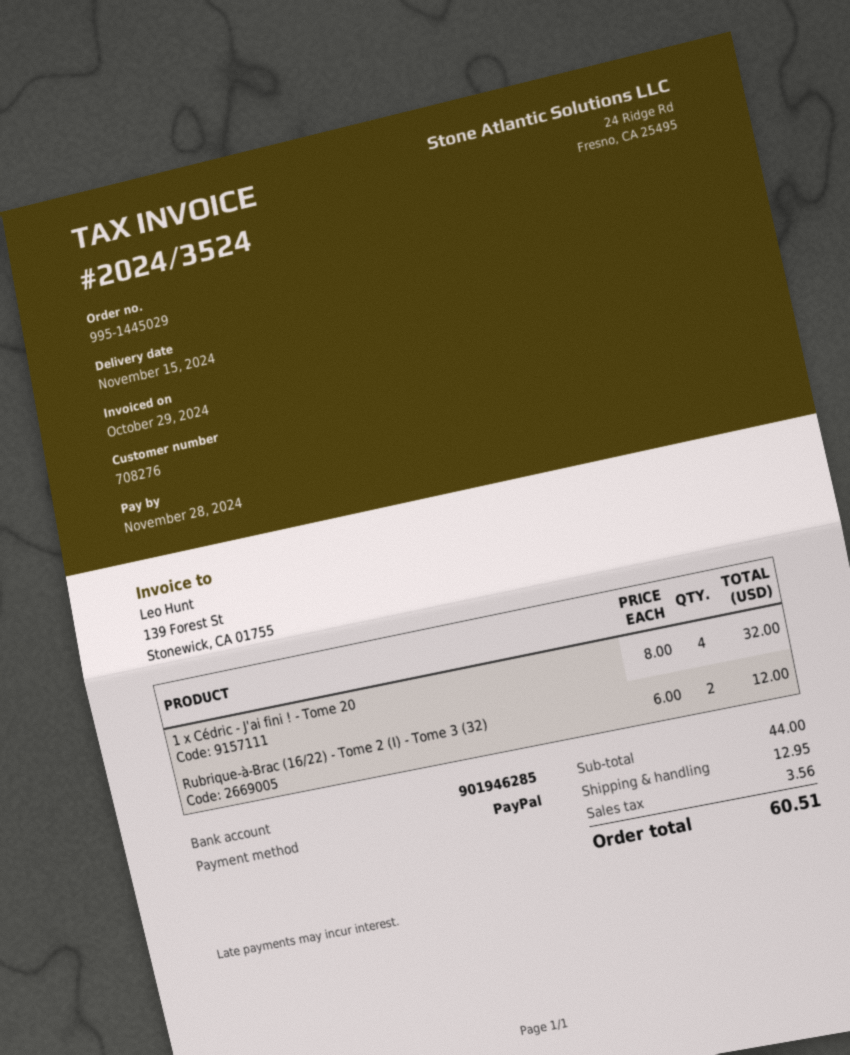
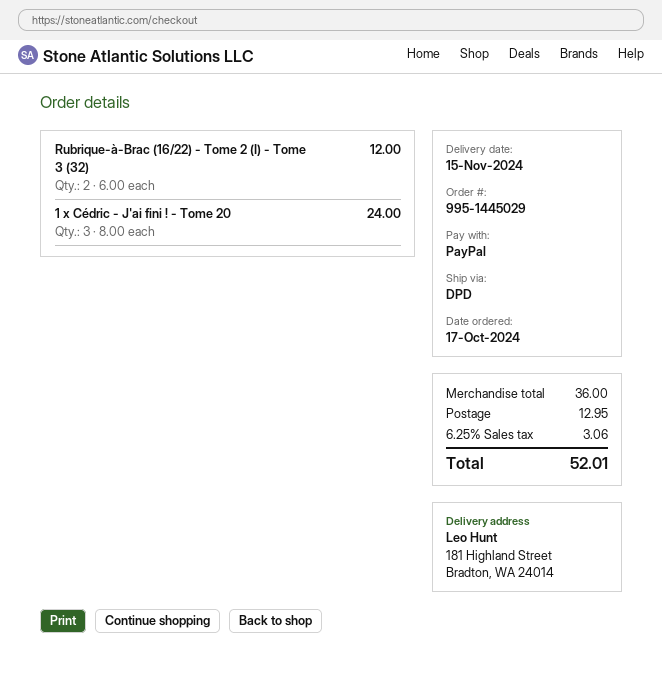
1 x Cédric - J'ai fini ! - Tome 20: 4 x 8.00 = 32.00 -> 3 x 8.00 = 24.00
subtotal: 44.00 -> 36.00
tax: 3.56 -> 3.06
total: 60.51 -> 52.01

